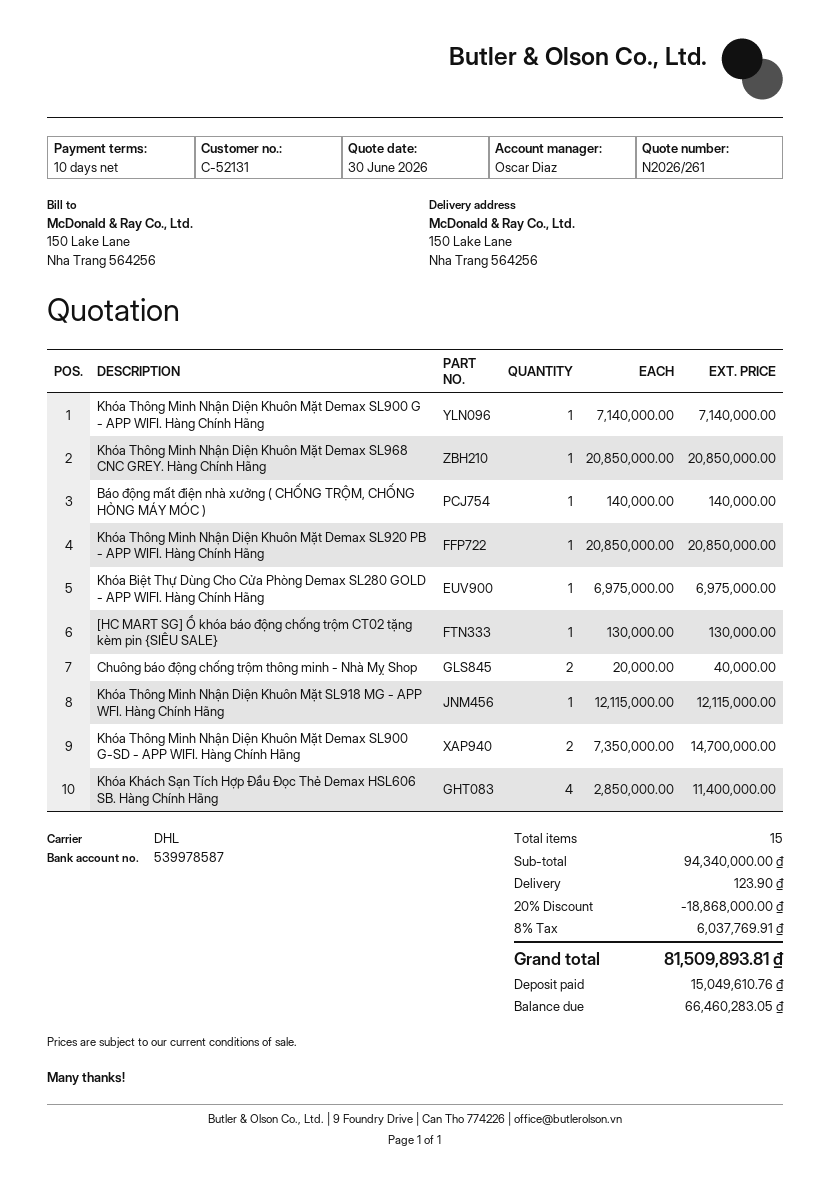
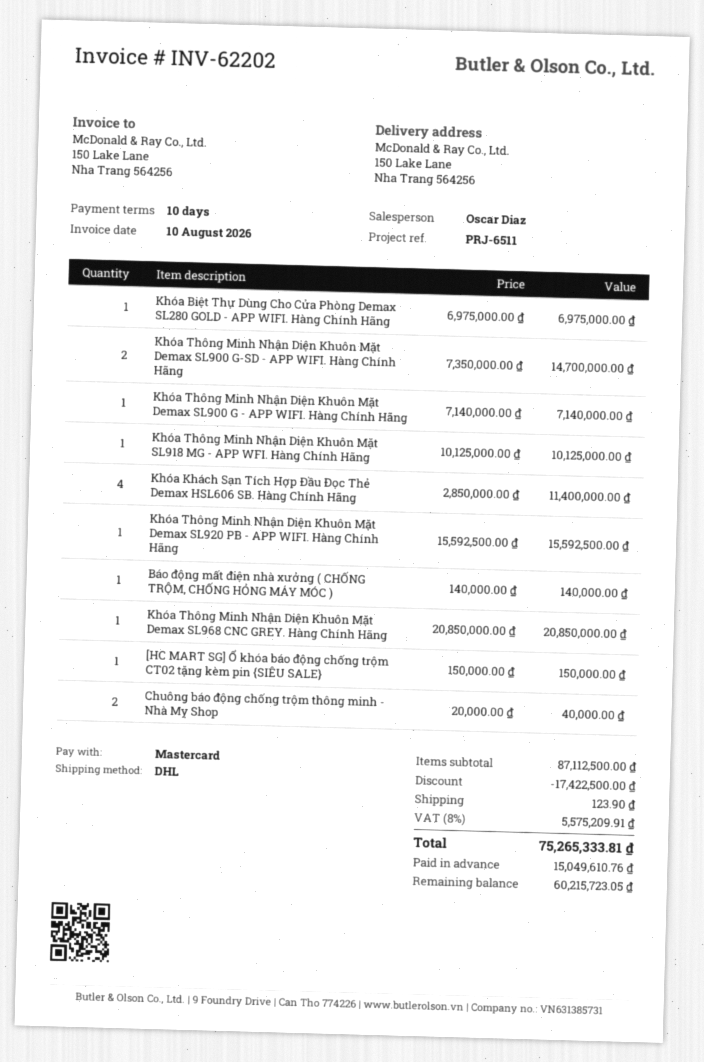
Khóa Thông Minh Nhận Diện Khuôn Mặt Demax SL920 PB - APP WIFI. Hàng Chính Hãng: 1 x 20850000.00 = 20850000.00 -> 1 x 15592500.00 = 15592500.00
[HC MART SG] Ổ khóa báo động chống trộm CT02 tặng kèm pin {SIÊU SALE}: 1 x 130000.00 = 130000.00 -> 1 x 150000.00 = 150000.00
Khóa Thông Minh Nhận Diện Khuôn Mặt SL918 MG - APP WFI. Hàng Chính Hãng: 1 x 12115000.00 = 12115000.00 -> 1 x 10125000.00 = 10125000.00
subtotal: 94340000.00 -> 87112500.00
discount: 18868000.00 -> 17422500.00
tax: 8% = 6037769.91 -> 8% = 5575209.91
total: 81509893.81 -> 75265333.81
balance: 66460283.05 -> 60215723.05

